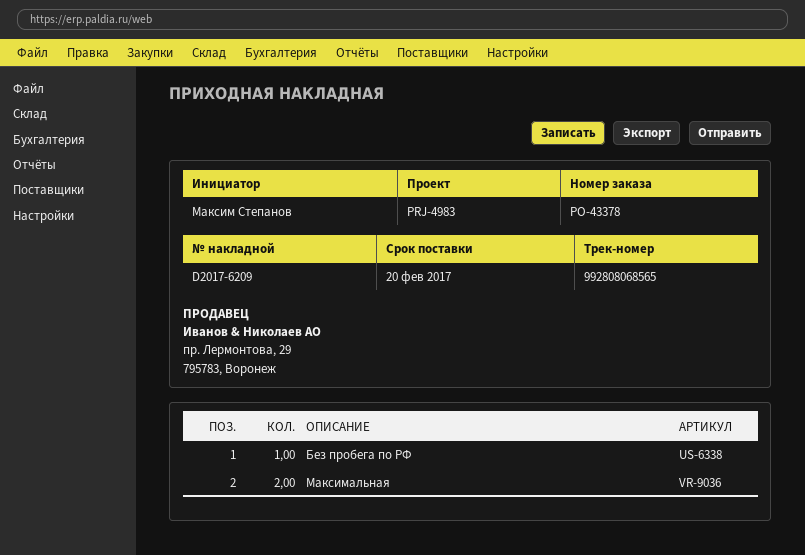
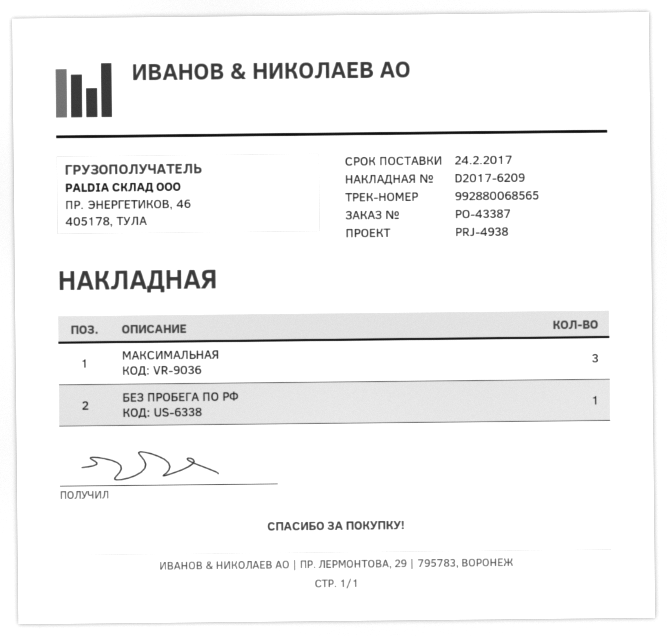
order number: PO-43378 -> PO-43387
delivery date: 2017-02-20 -> 2017-02-24
reference: PRJ-4983 -> PRJ-4938
tracking number: 992808068565 -> 992880068565
Максимальная: 2 -> 3

